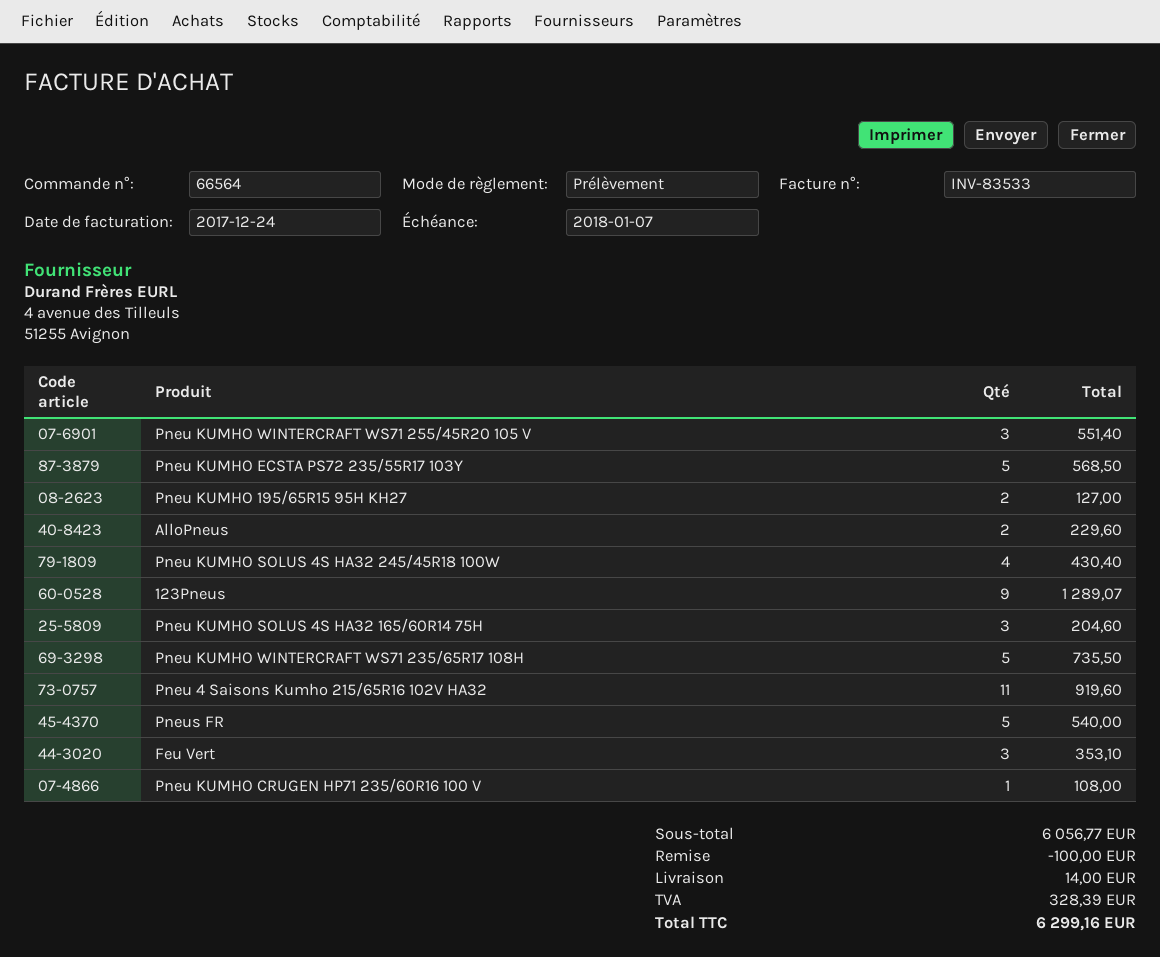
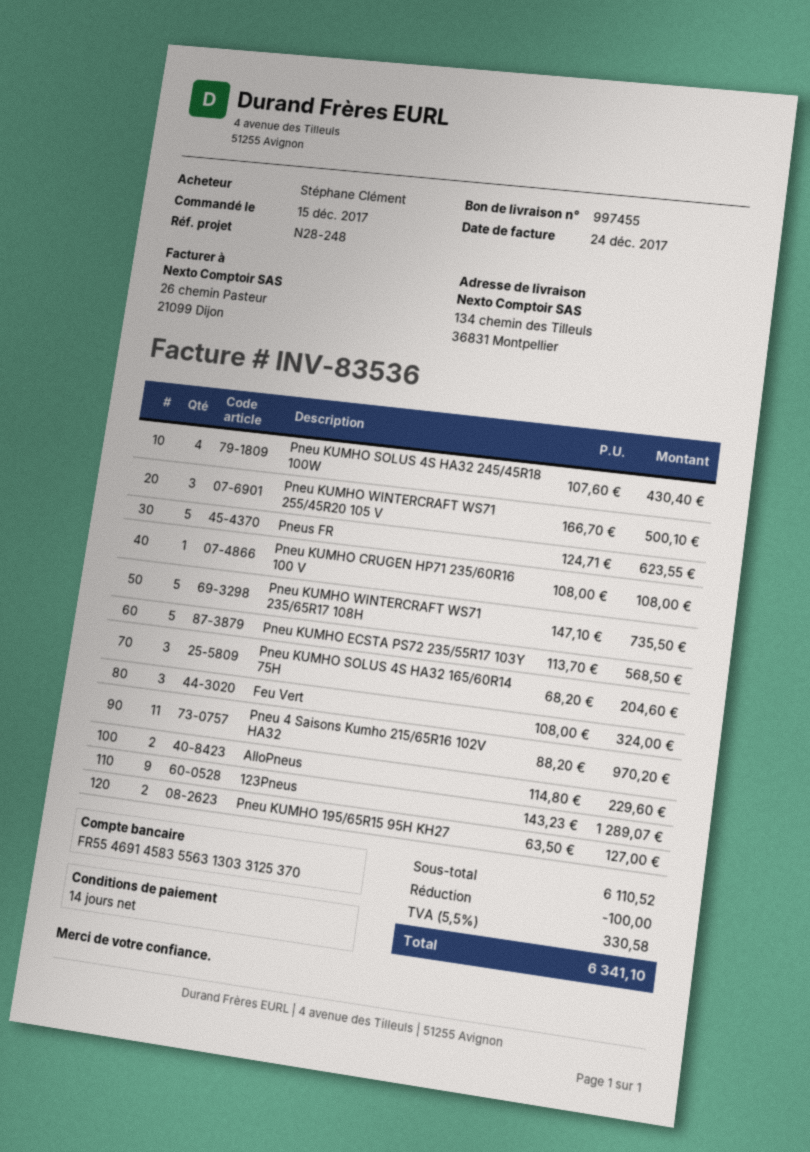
invoice number: INV-83533 -> INV-83536
Pneu KUMHO WINTERCRAFT WS71 255/45R20 105 V: 3 for 551.40 -> 3 for 500.10
Pneu 4 Saisons Kumho 215/65R16 102V HA32: 11 for 919.60 -> 11 for 970.20
Pneus FR: 5 for 540.00 -> 5 for 623.55
Feu Vert: 3 for 353.10 -> 3 for 324.00
subtotal: 6056.77 -> 6110.52
shipping: 14.00 -> none
tax: 328.39 -> 330.58
total: 6299.16 -> 6341.10

